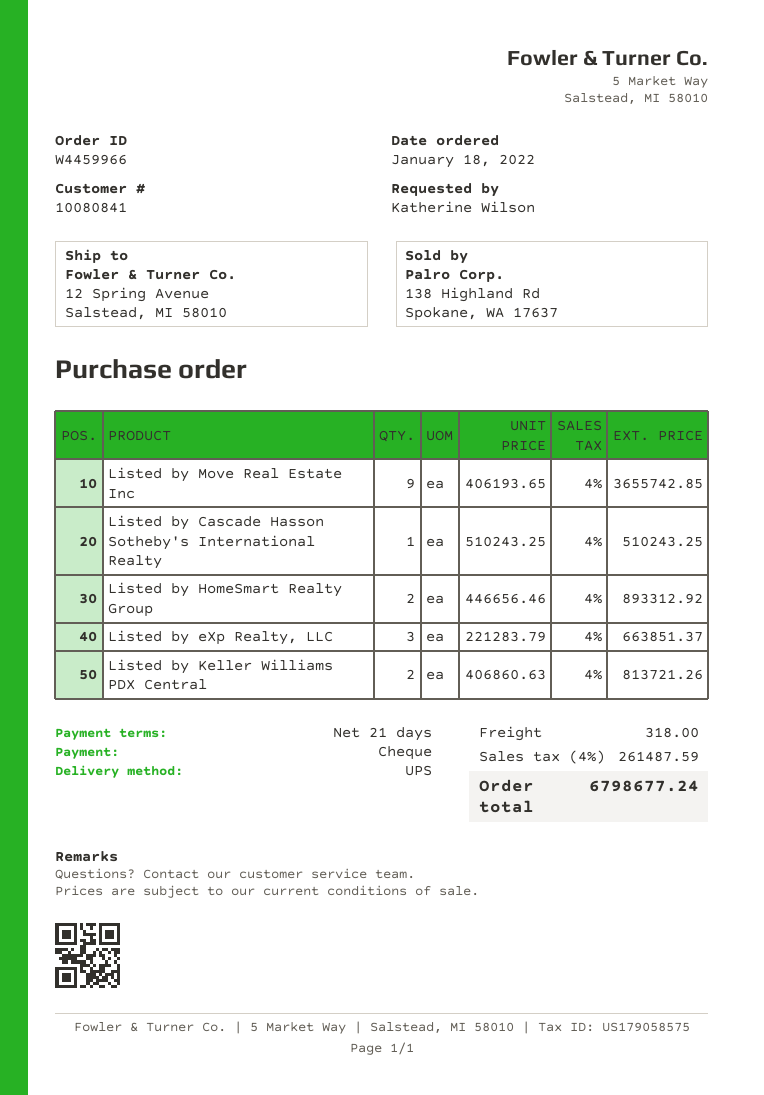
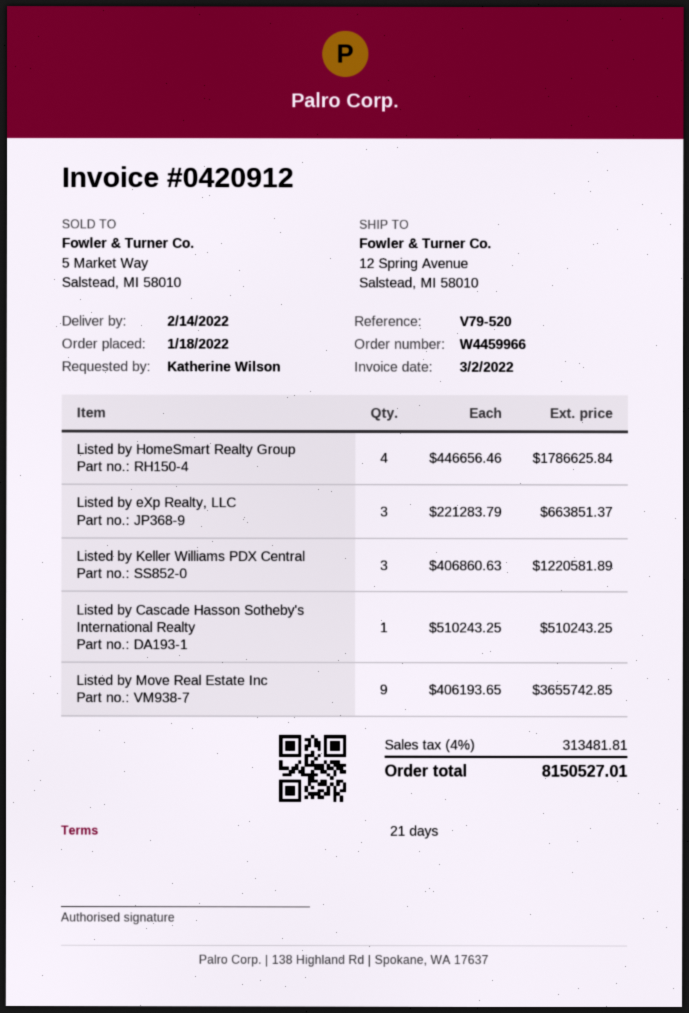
Listed by HomeSmart Realty Group: 2 x 446656.46 = 893312.92 -> 4 x 446656.46 = 1786625.84
Listed by Keller Williams PDX Central: 2 x 406860.63 = 813721.26 -> 3 x 406860.63 = 1220581.89
shipping: 318.00 -> none
tax: 4% = 261487.59 -> 4% = 313481.81
total: 6798677.24 -> 8150527.01

